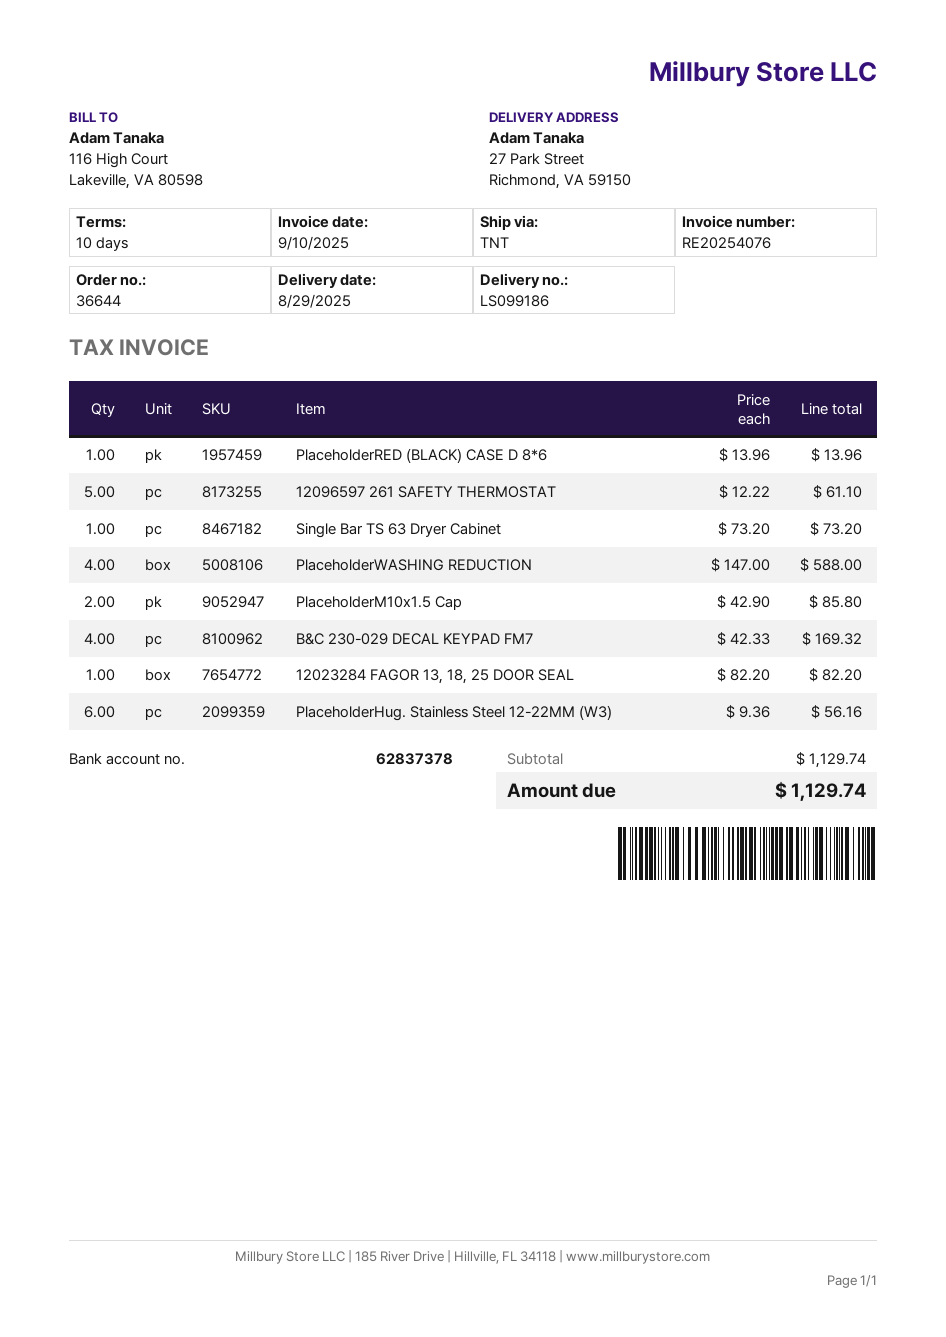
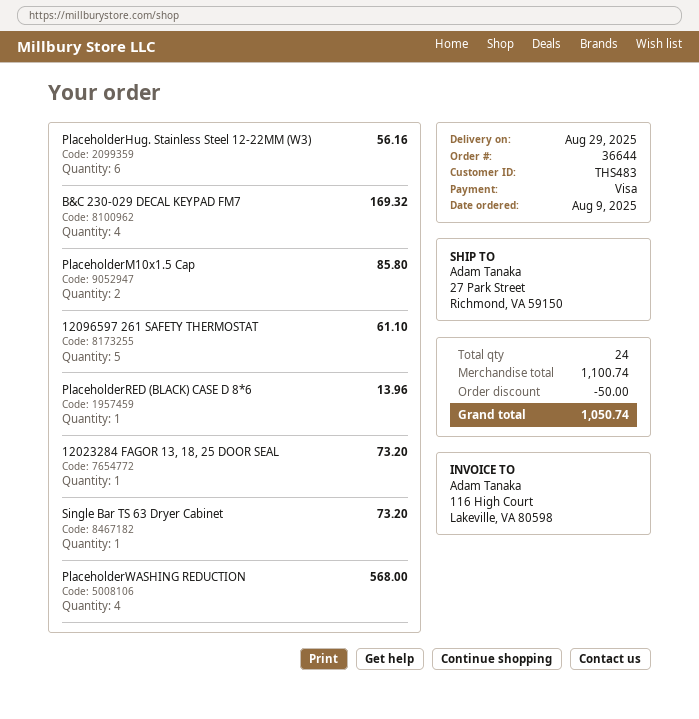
PlaceholderWASHING REDUCTION: 4 for 588.00 -> 4 for 568.00
12023284 FAGOR 13, 18, 25 DOOR SEAL: 1 for 82.20 -> 1 for 73.20
subtotal: 1129.74 -> 1100.74
discount: none -> 50.00
total: 1129.74 -> 1050.74

